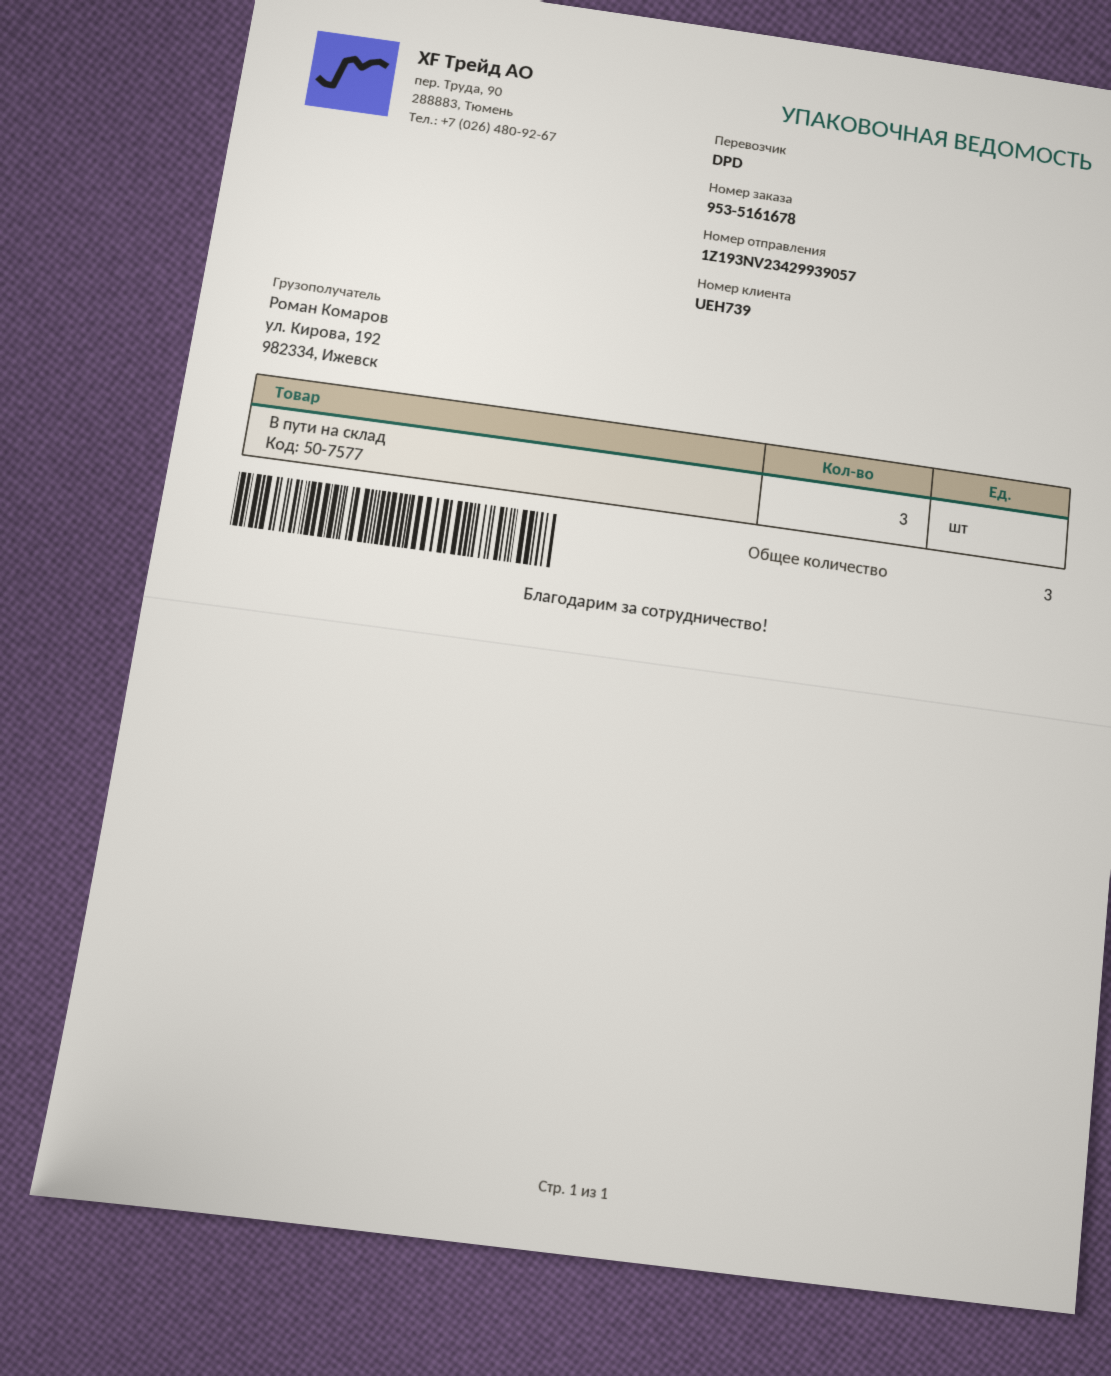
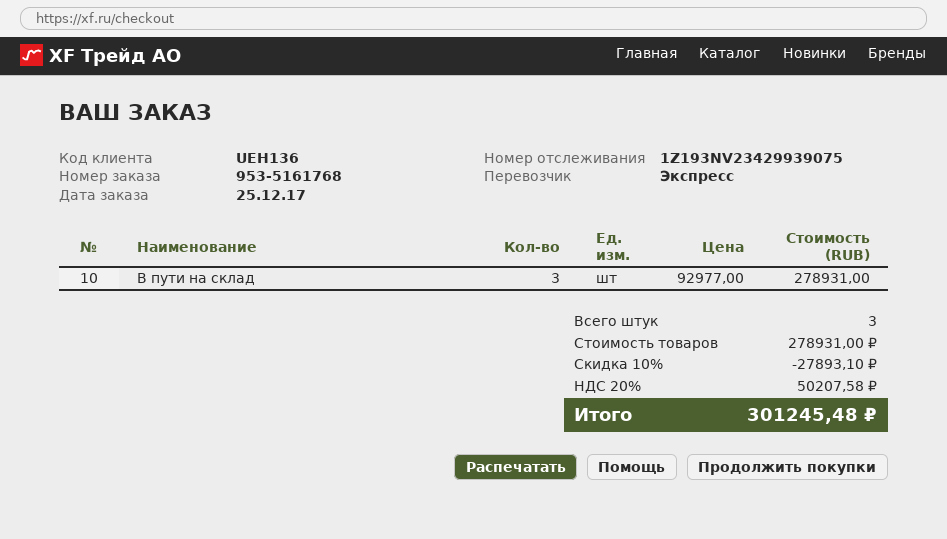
order number: 953-5161678 -> 953-5161768
customer number: UEH739 -> UEH136
shipping method: DPD -> express
tracking number: 1Z193NV23429939057 -> 1Z193NV23429939075

